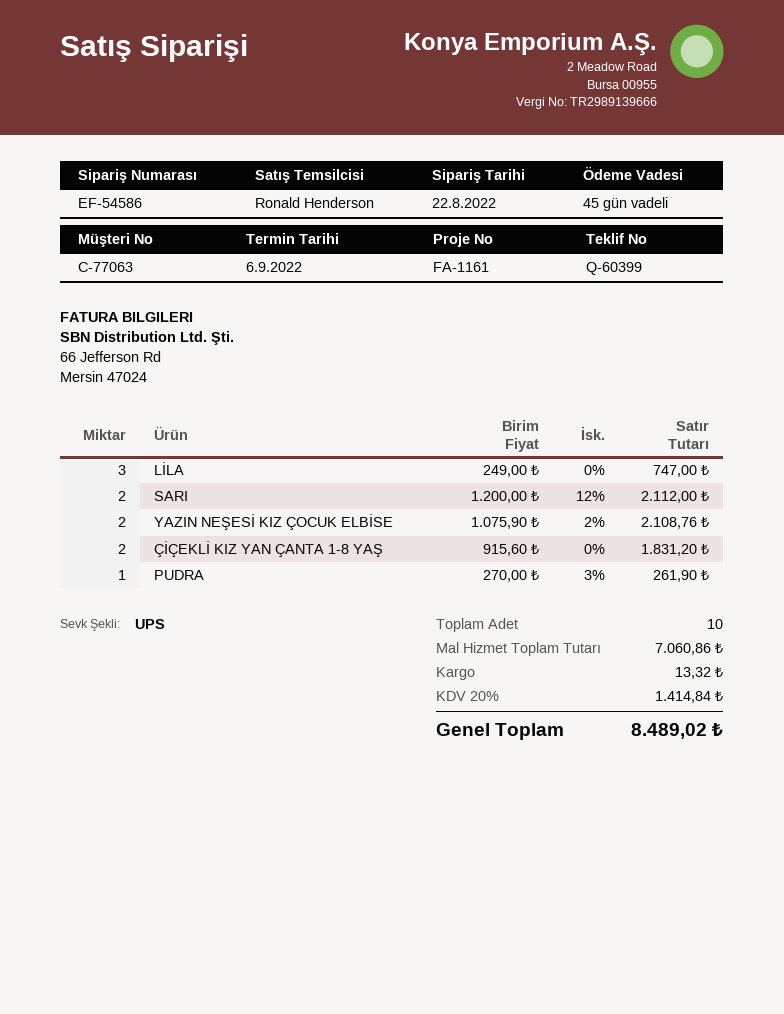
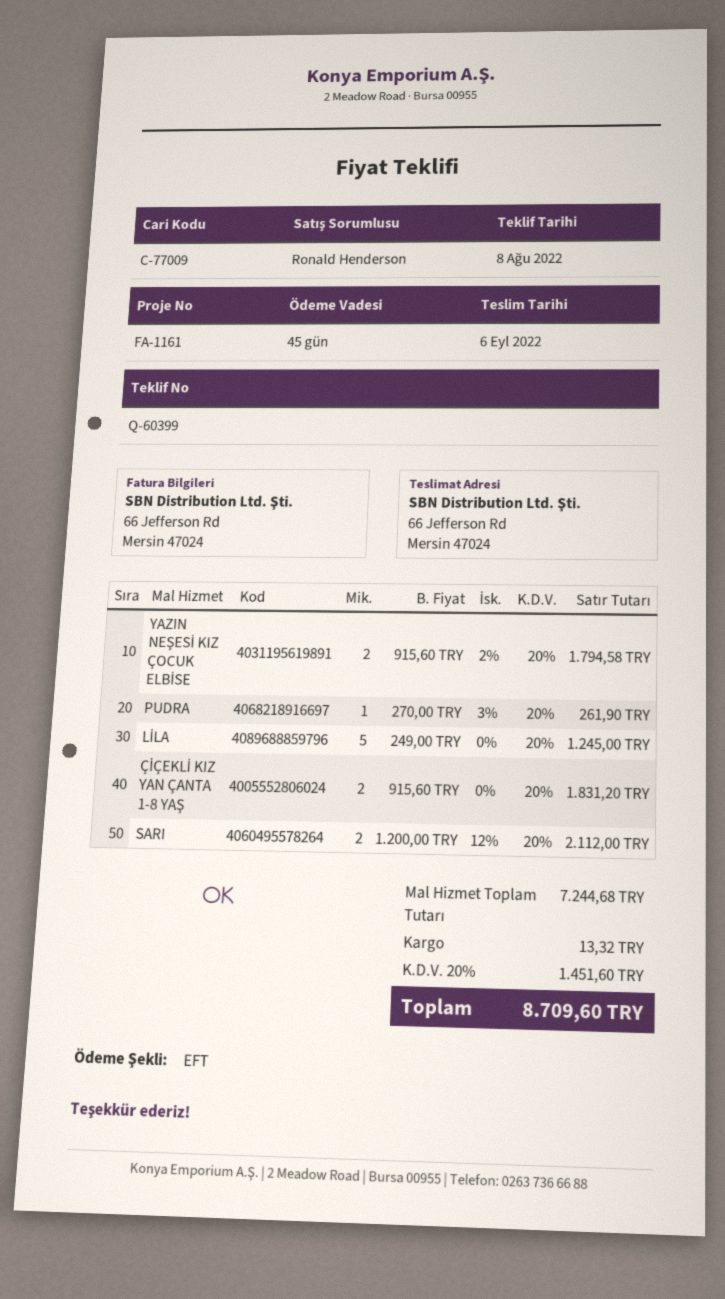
customer number: C-77063 -> C-77009
LİLA: 3 x 249.00 = 747.00 -> 5 x 249.00 = 1245.00
YAZIN NEŞESİ KIZ ÇOCUK ELBİSE: 2 x 1075.90 - 2% = 2108.76 -> 2 x 915.60 - 2% = 1794.58
subtotal: 7060.86 -> 7244.68
tax: 20% = 1414.84 -> 20% = 1451.60
total: 8489.02 -> 8709.60

